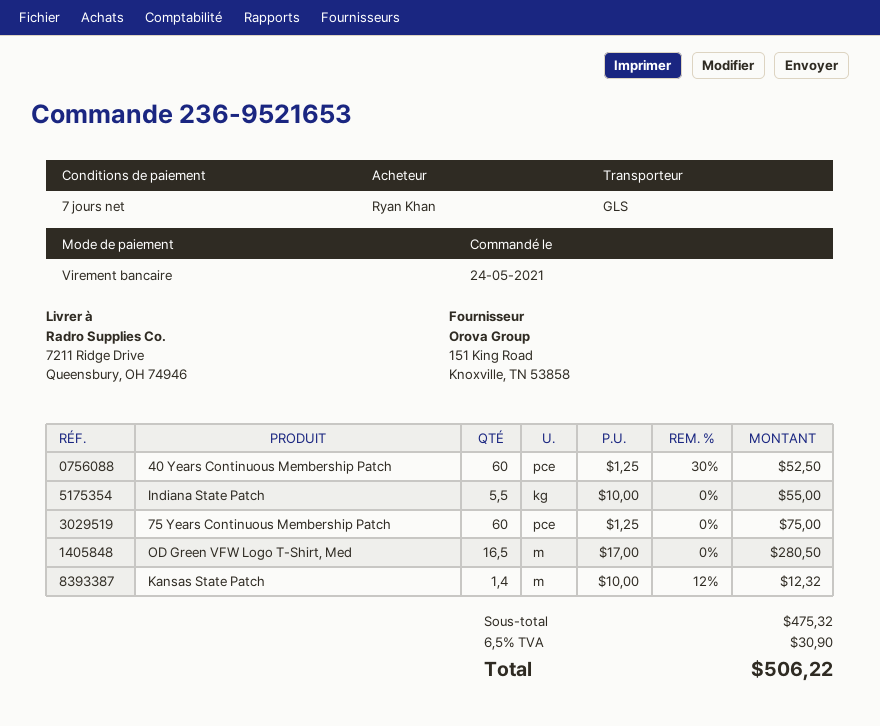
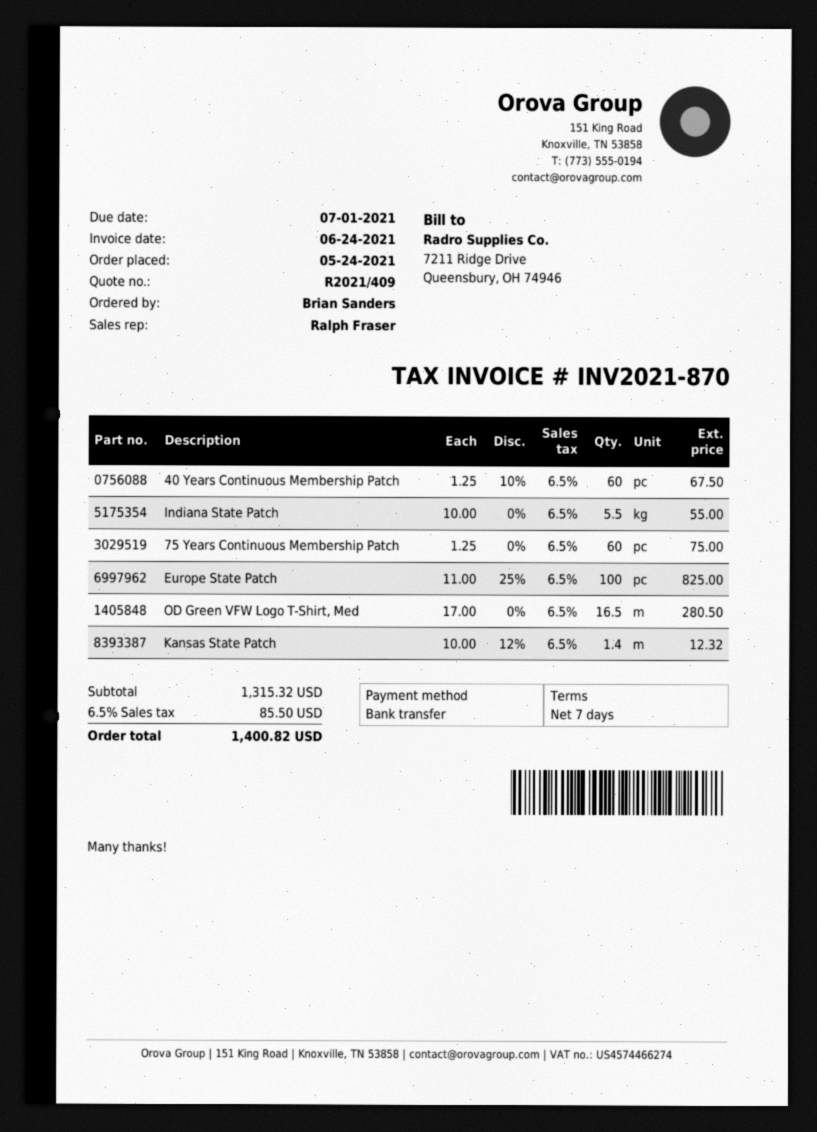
ordered by: Ryan Khan -> Brian Sanders
40 Years Continuous Membership Patch: 60 x 1.25 - 30% = 52.50 -> 60 x 1.25 - 10% = 67.50
Europe State Patch: none -> 100 x 11.00 - 25% = 825.00
subtotal: 475.32 -> 1315.32
tax: 6.5% = 30.90 -> 6.5% = 85.50
total: 506.22 -> 1400.82

